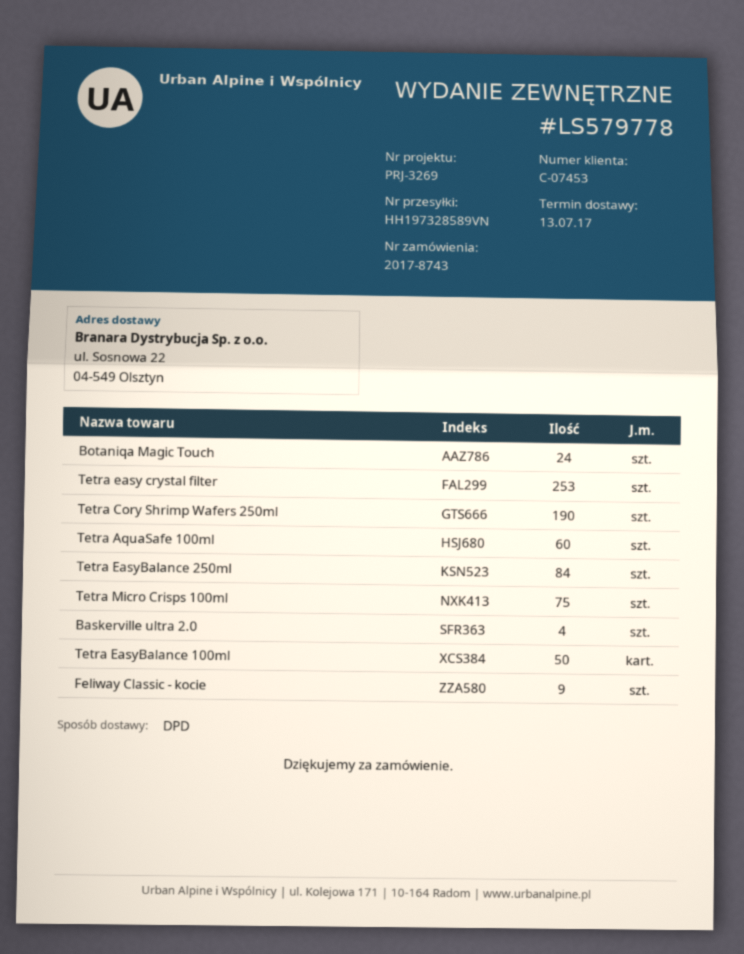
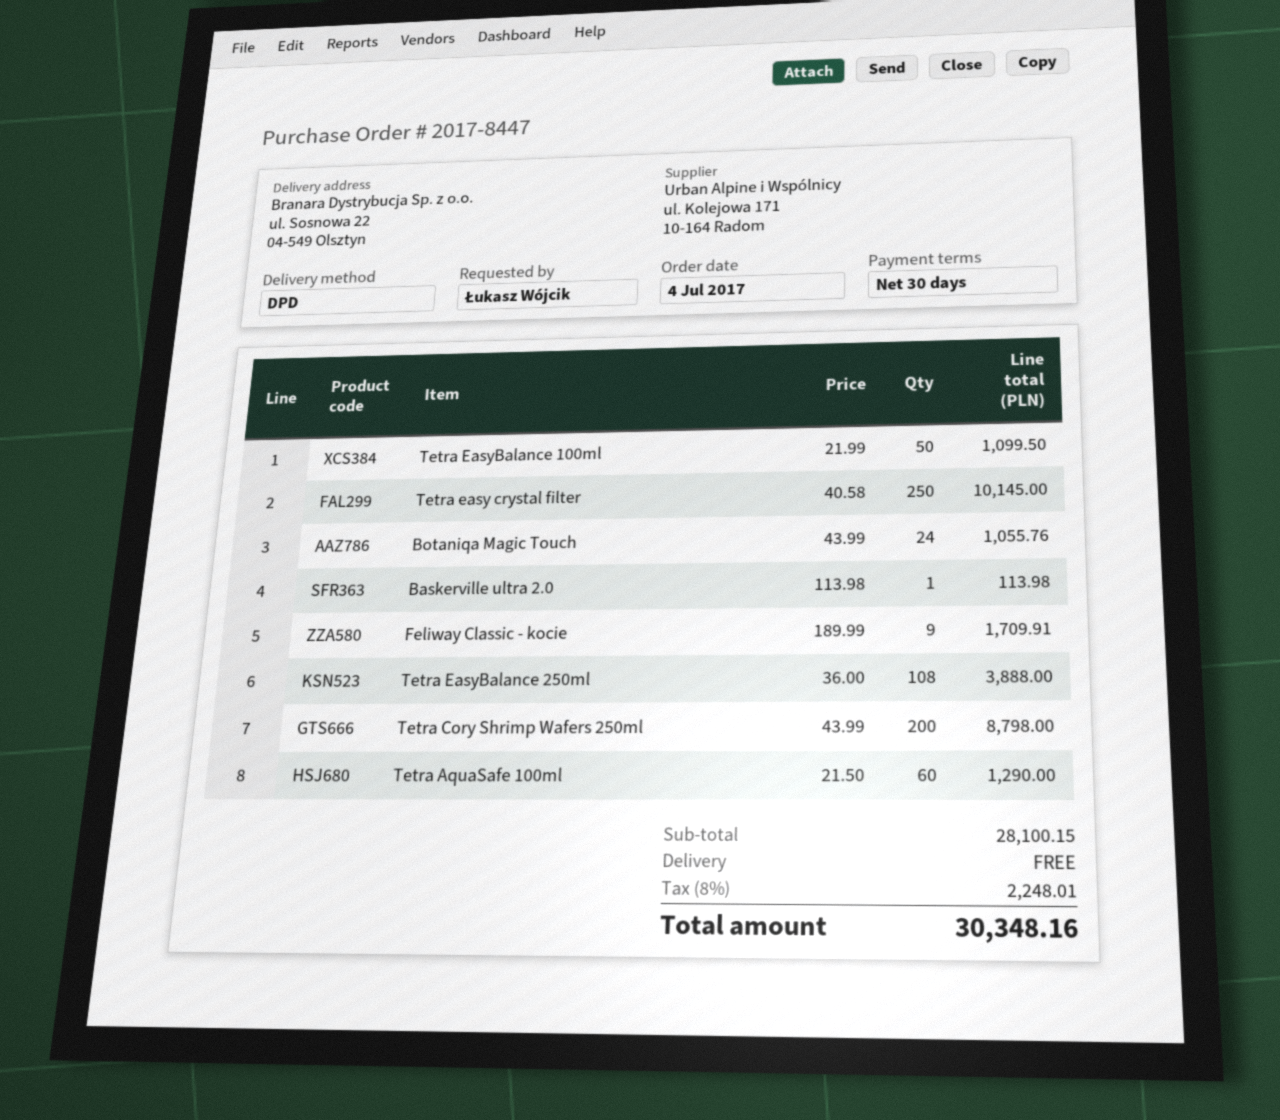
order number: 2017-8743 -> 2017-8447
Tetra easy crystal filter: 253 -> 250
Tetra Cory Shrimp Wafers 250ml: 190 -> 200
Tetra EasyBalance 250ml: 84 -> 108
Tetra Micro Crisps 100ml: 75 -> none
Baskerville ultra 2.0: 4 -> 1

